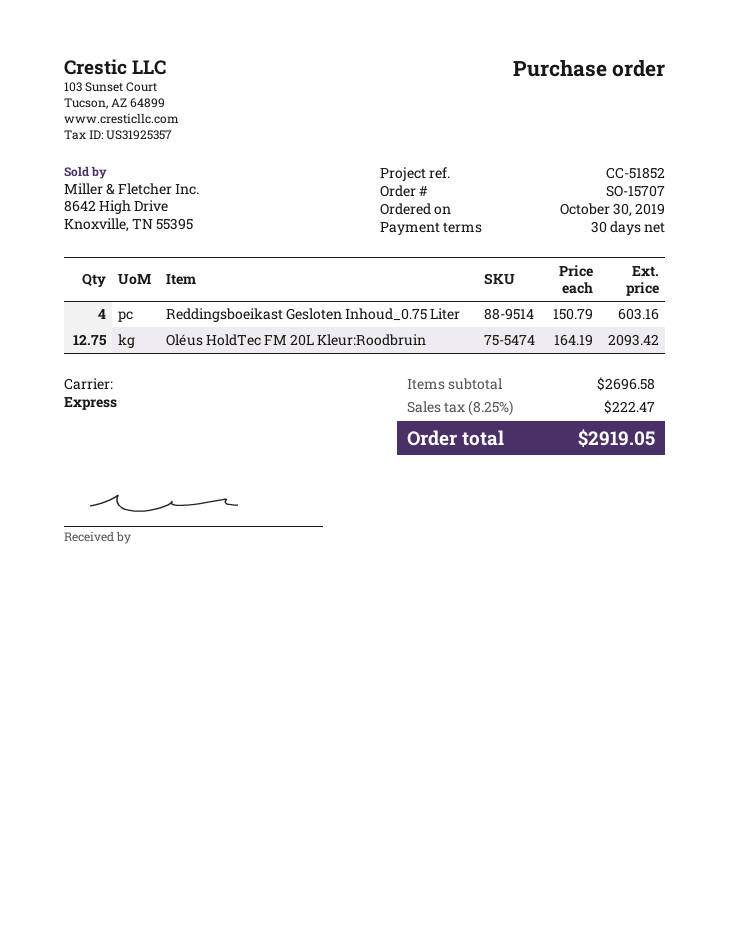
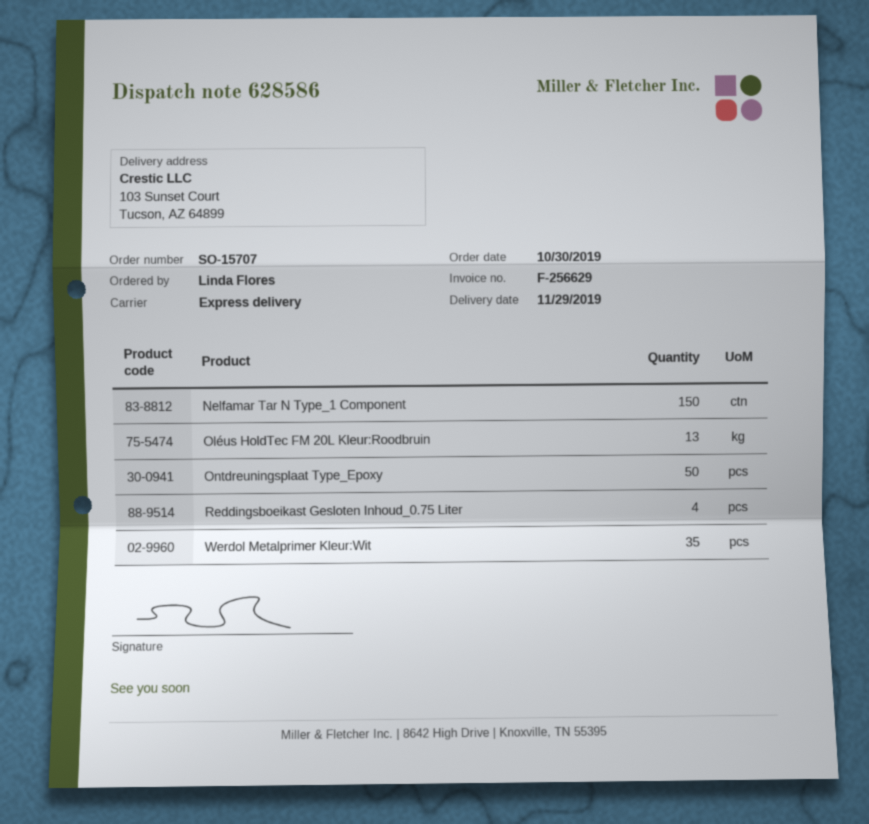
Oléus HoldTec FM 20L Kleur:Roodbruin: 12.75 -> 13
Nelfamar Tar N Type_1 Component: none -> 150
Ontdreuningsplaat Type_Epoxy: none -> 50
Werdol Metalprimer Kleur:Wit: none -> 35

